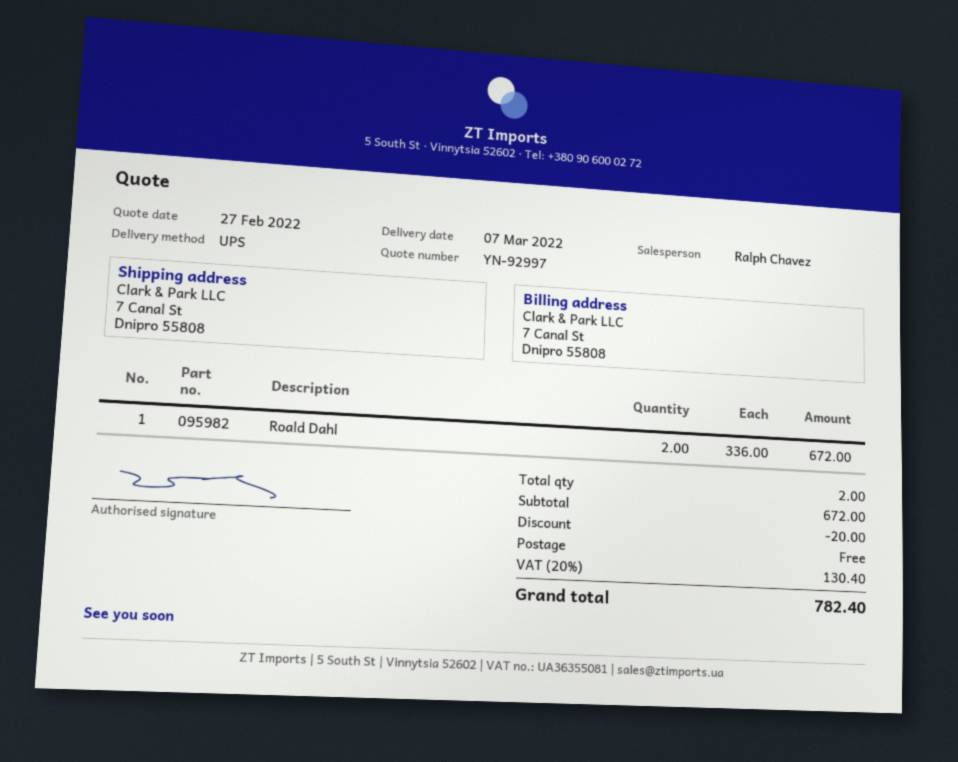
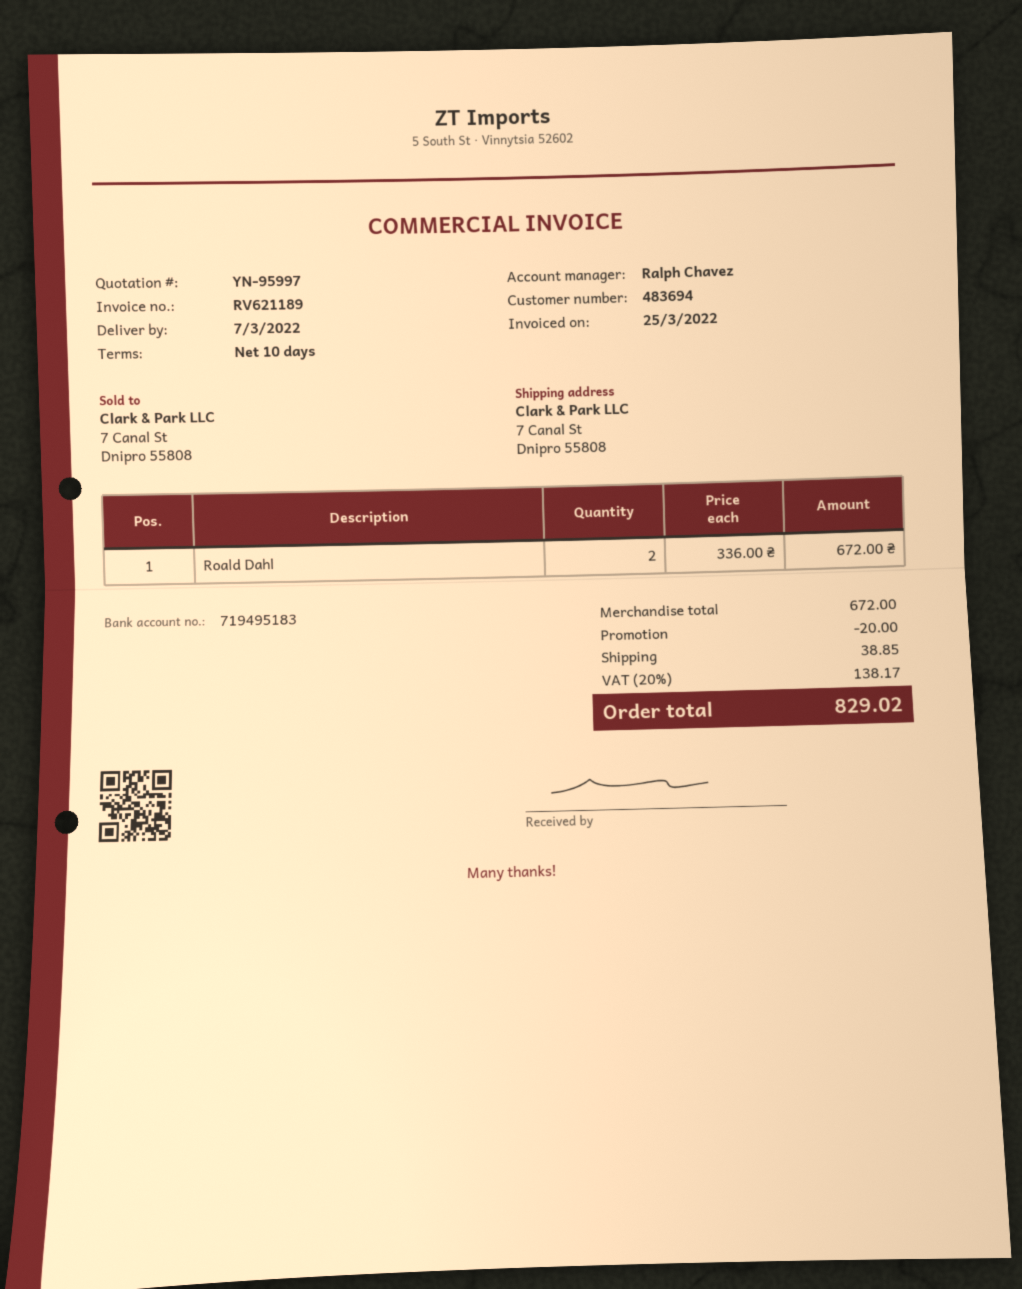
quote number: YN-92997 -> YN-95997
shipping: 0.00 -> 38.85
tax: 20% = 130.40 -> 20% = 138.17
total: 782.40 -> 829.02

